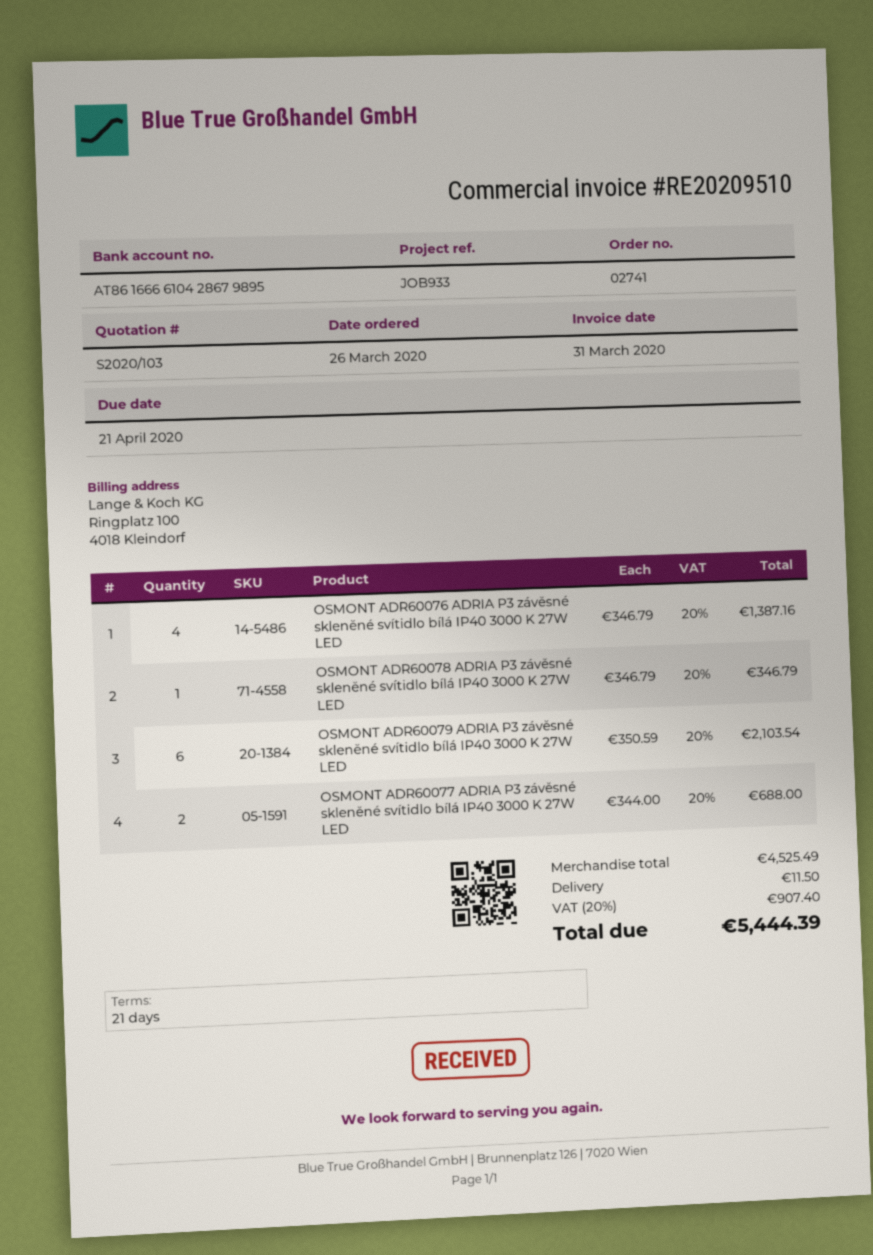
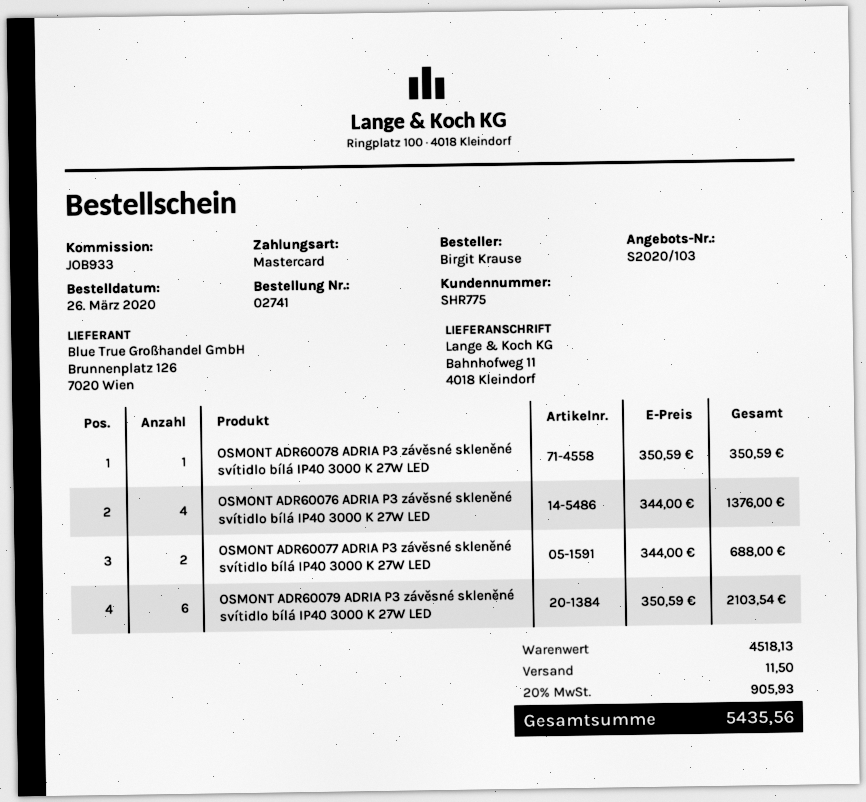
OSMONT ADR60076 ADRIA P3 závěsné skleněné svítidlo bílá IP40 3000 K 27W LED: 4 x 346.79 = 1387.16 -> 4 x 344.00 = 1376.00
OSMONT ADR60078 ADRIA P3 závěsné skleněné svítidlo bílá IP40 3000 K 27W LED: 1 x 346.79 = 346.79 -> 1 x 350.59 = 350.59
subtotal: 4525.49 -> 4518.13
tax: 20% = 907.40 -> 20% = 905.93
total: 5444.39 -> 5435.56

